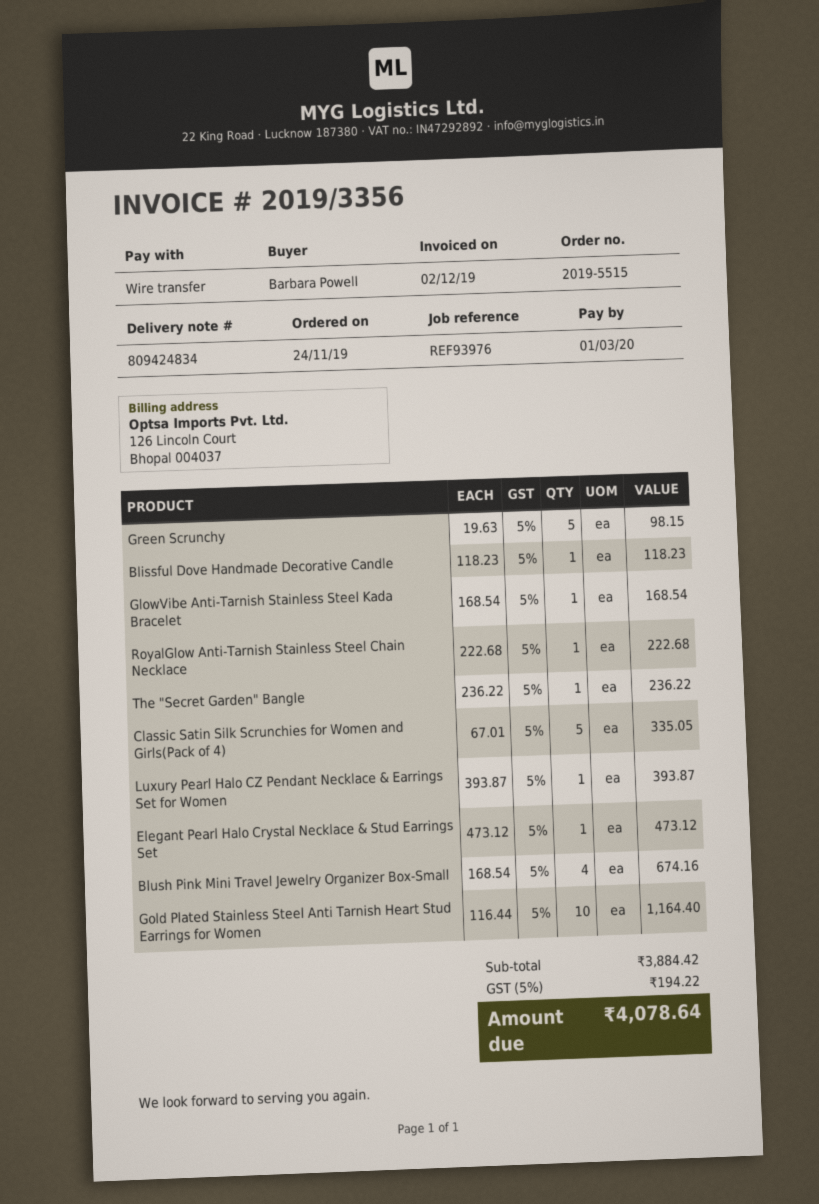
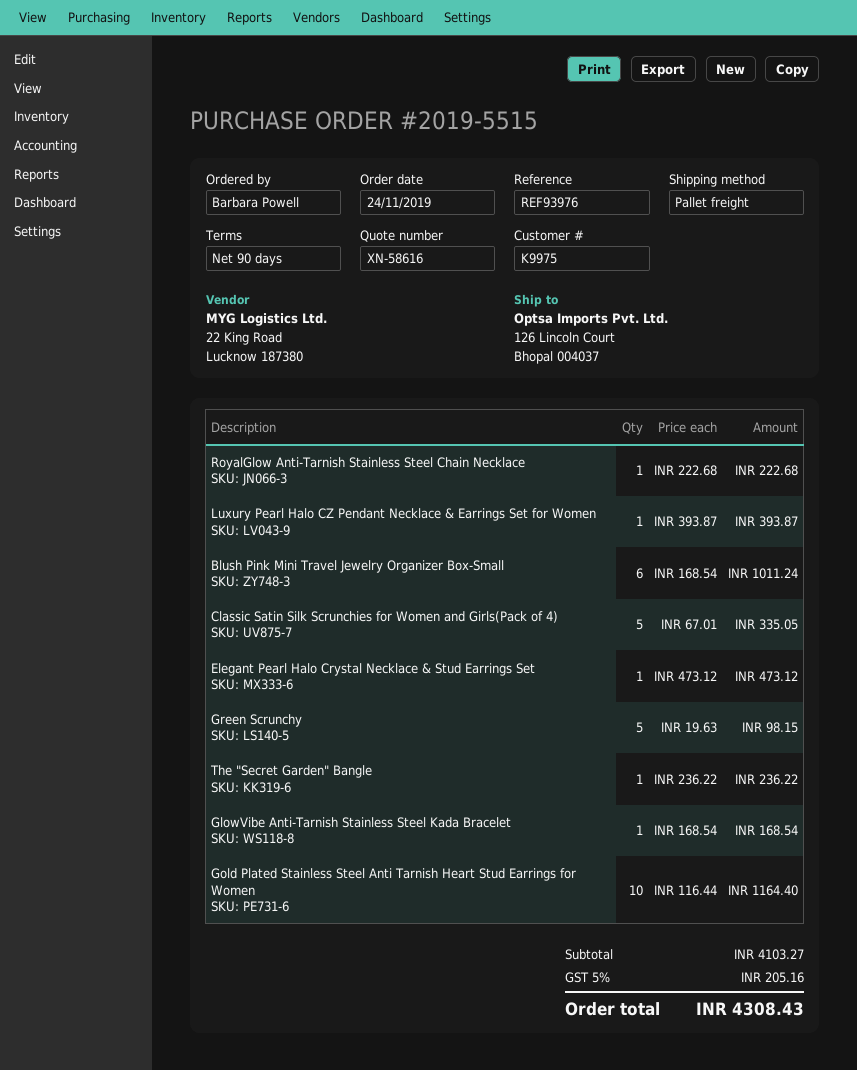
Blissful Dove Handmade Decorative Candle: 1 x 118.23 = 118.23 -> none
Blush Pink Mini Travel Jewelry Organizer Box-Small: 4 x 168.54 = 674.16 -> 6 x 168.54 = 1011.24
subtotal: 3884.42 -> 4103.27
tax: 5% = 194.22 -> 5% = 205.16
total: 4078.64 -> 4308.43

